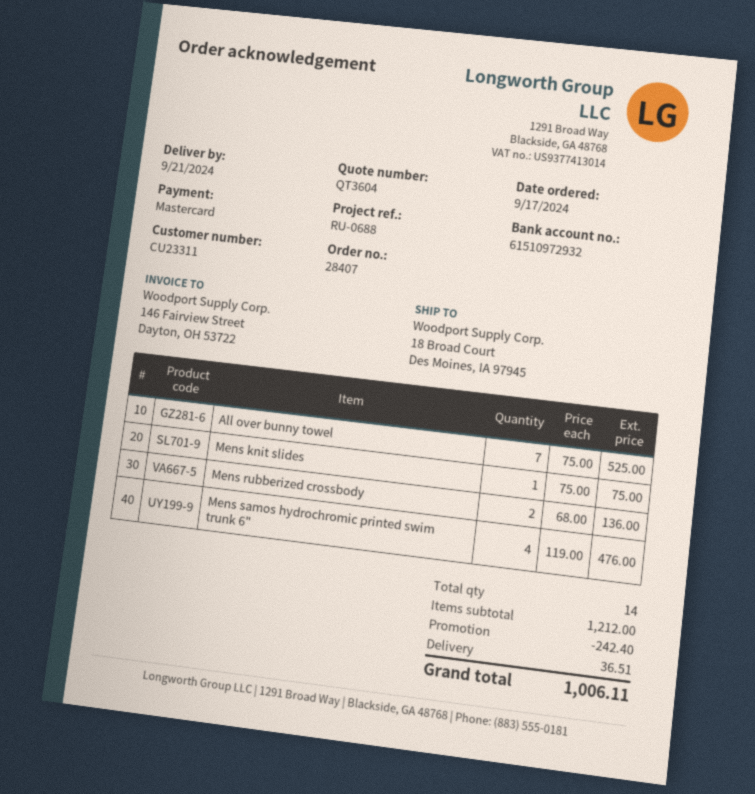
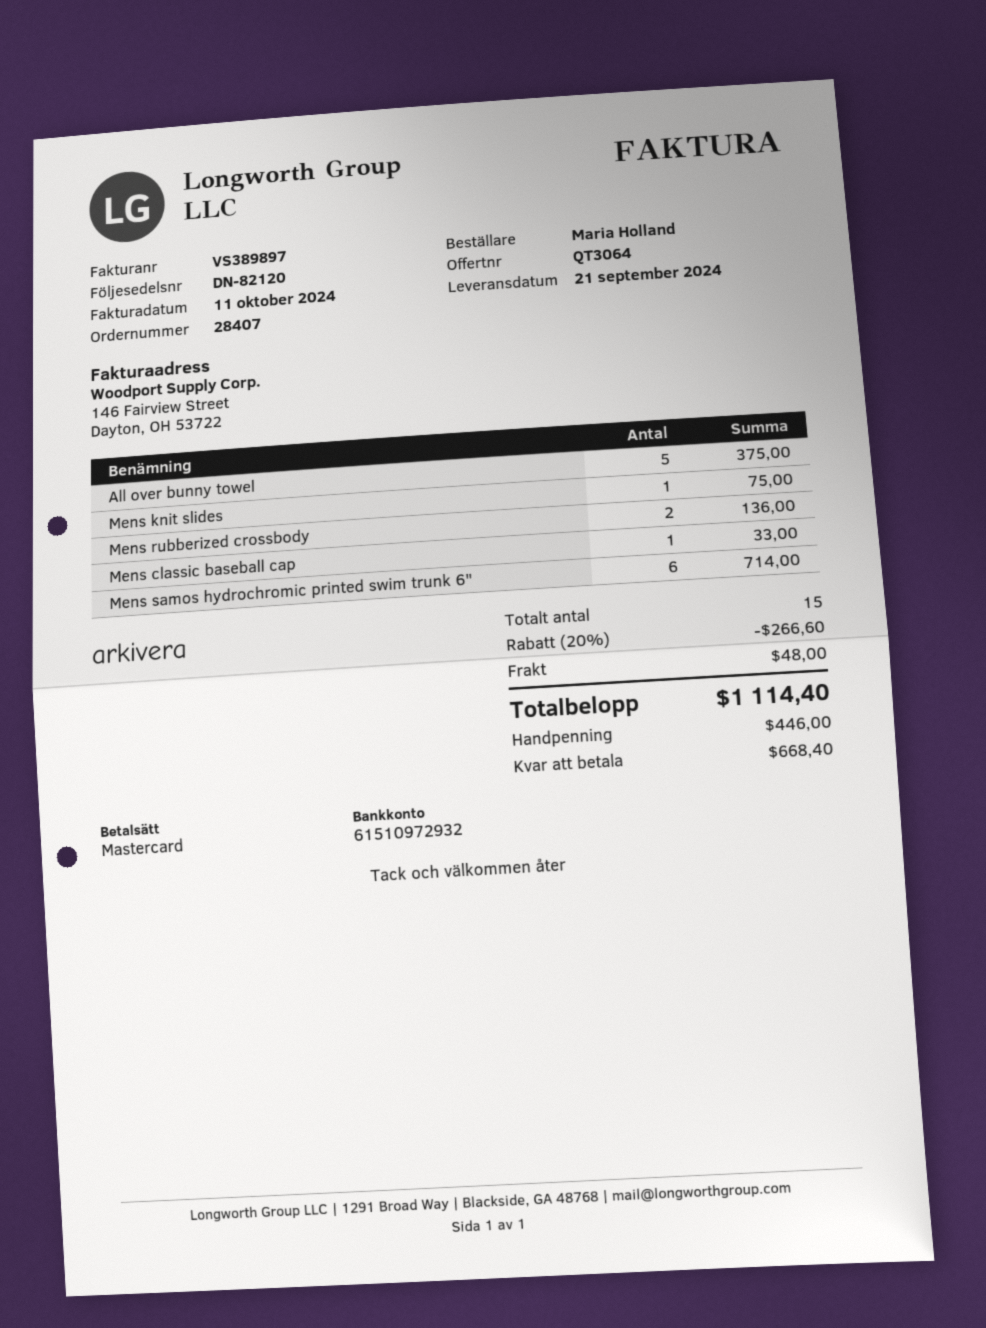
quote number: QT3604 -> QT3064
All over bunny towel: 7 for 525.00 -> 5 for 375.00
Mens samos hydrochromic printed swim trunk 6": 4 for 476.00 -> 6 for 714.00
Mens classic baseball cap: none -> 1 for 33.00
total quantity: 14 -> 15
discount: 242.40 -> 266.60
shipping: 36.51 -> 48.00
total: 1006.11 -> 1114.40

